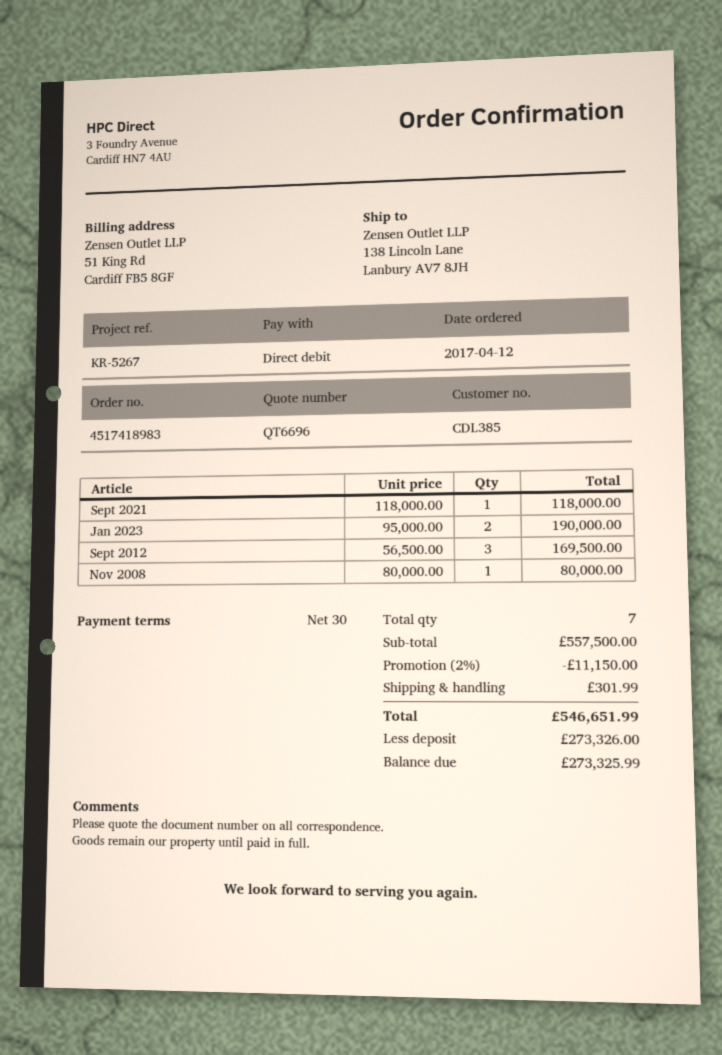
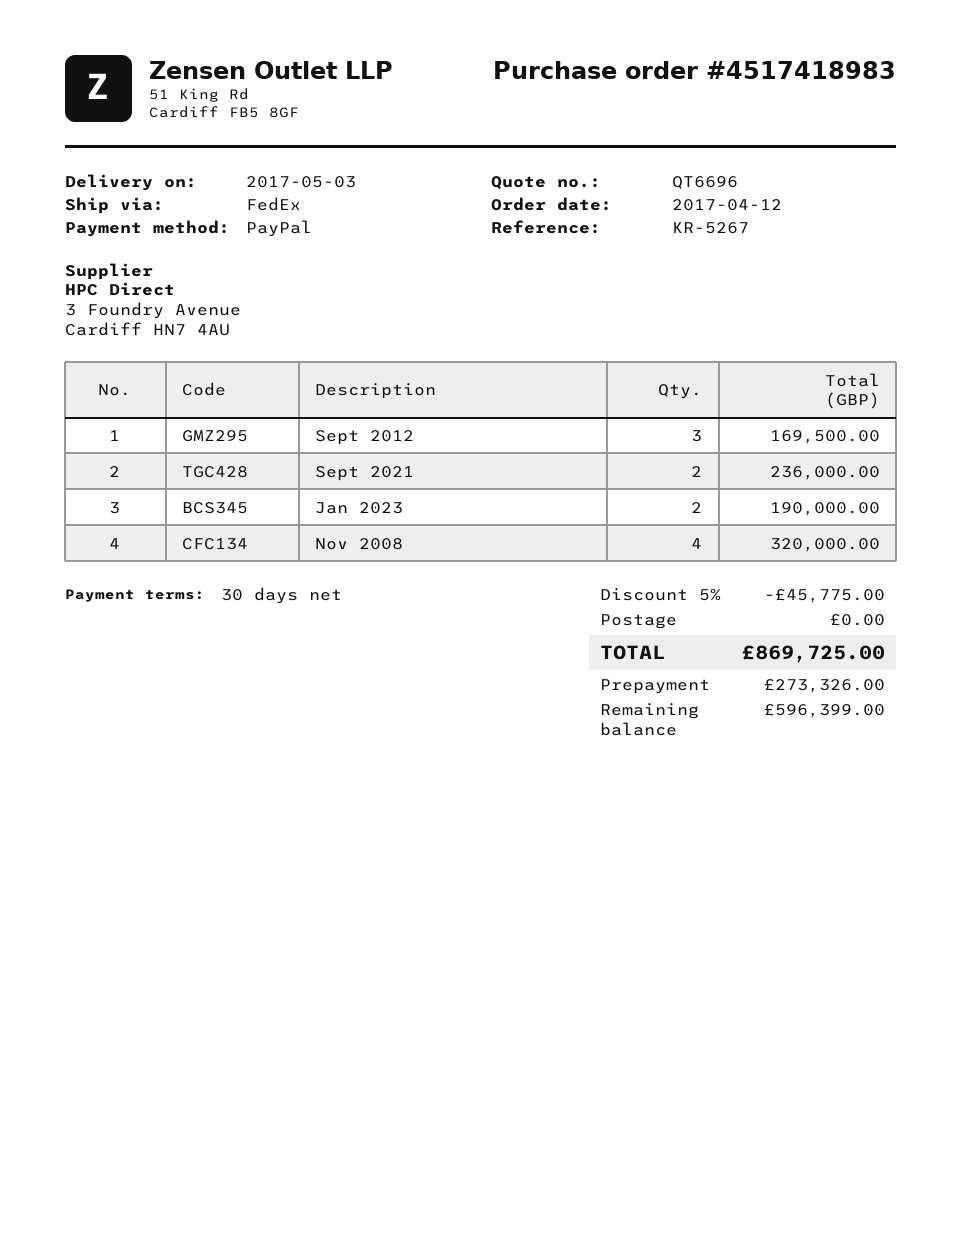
payment method: direct debit -> PayPal
Sept 2021: 1 for 118000.00 -> 2 for 236000.00
Nov 2008: 1 for 80000.00 -> 4 for 320000.00
discount: 2% = 11150.00 -> 5% = 45775.00
shipping: 301.99 -> 0.00
total: 546651.99 -> 869725.00
balance: 273325.99 -> 596399.00

